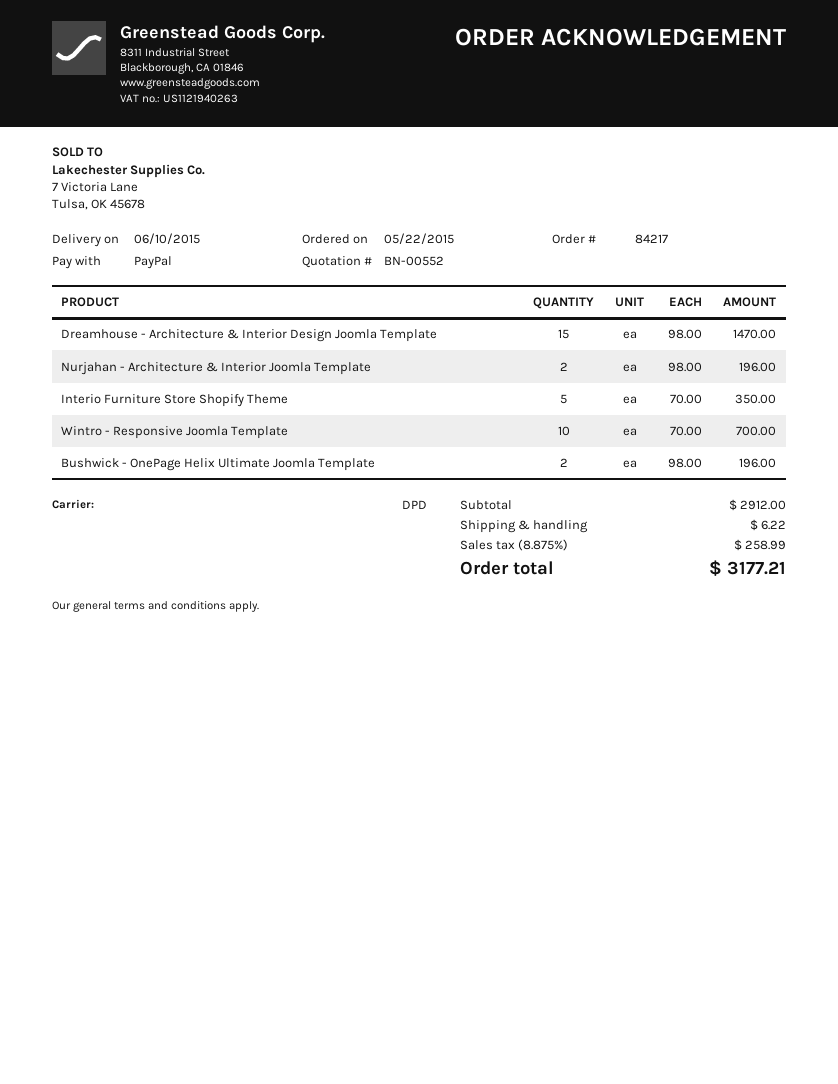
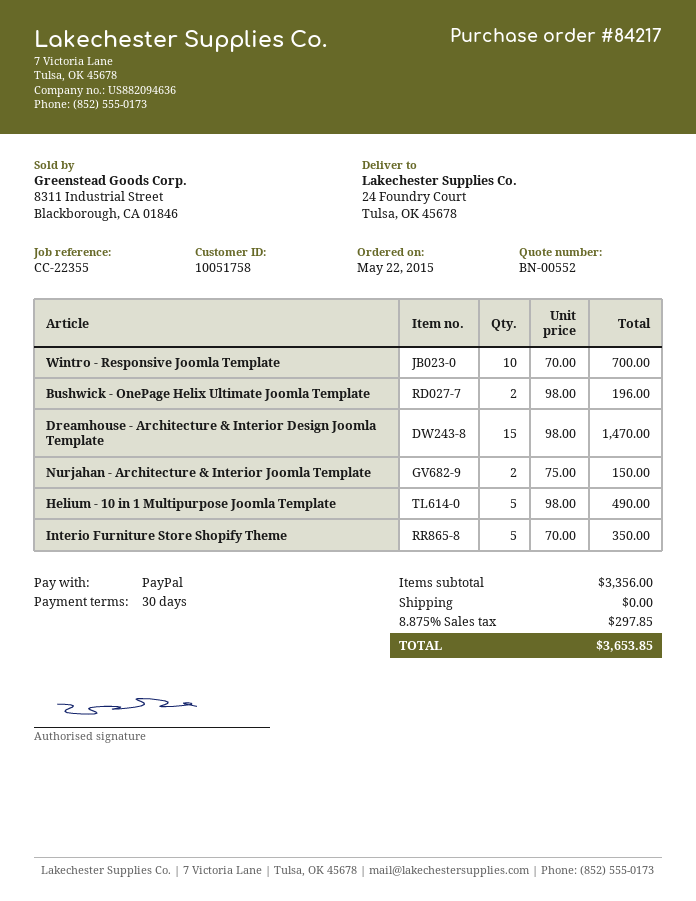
Nurjahan - Architecture & Interior Joomla Template: 2 x 98.00 = 196.00 -> 2 x 75.00 = 150.00
Helium - 10 in 1 Multipurpose Joomla Template: none -> 5 x 98.00 = 490.00
subtotal: 2912.00 -> 3356.00
shipping: 6.22 -> 0.00
tax: 8.875% = 258.99 -> 8.875% = 297.85
total: 3177.21 -> 3653.85

